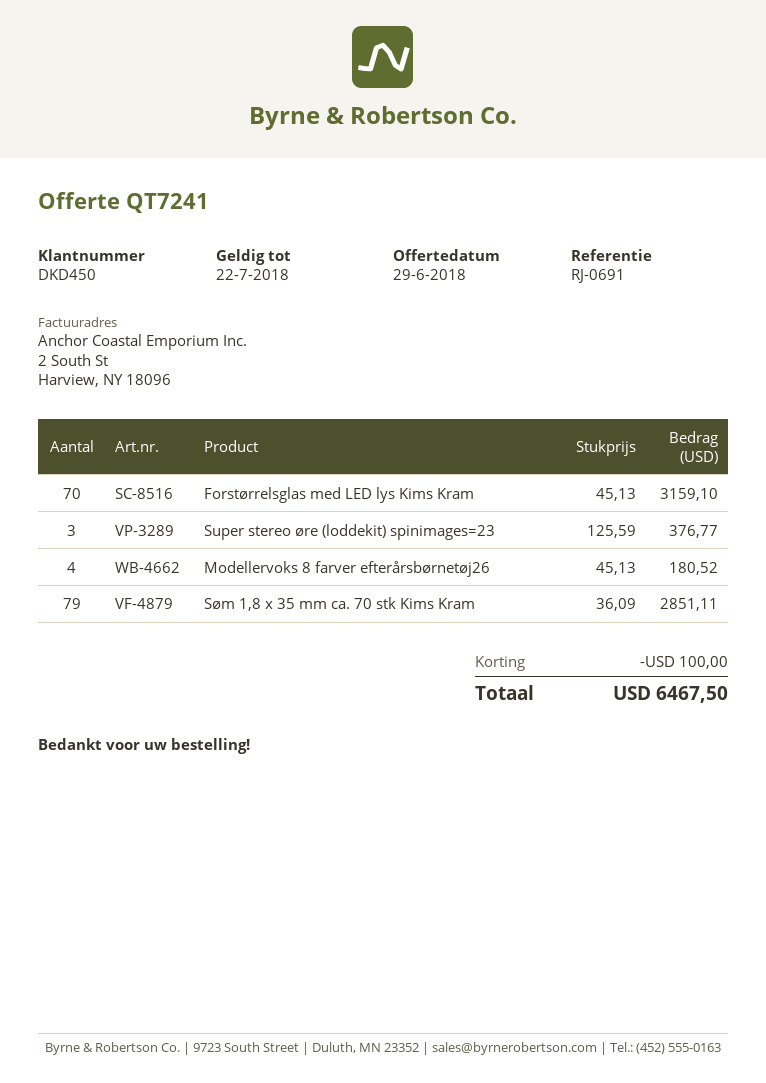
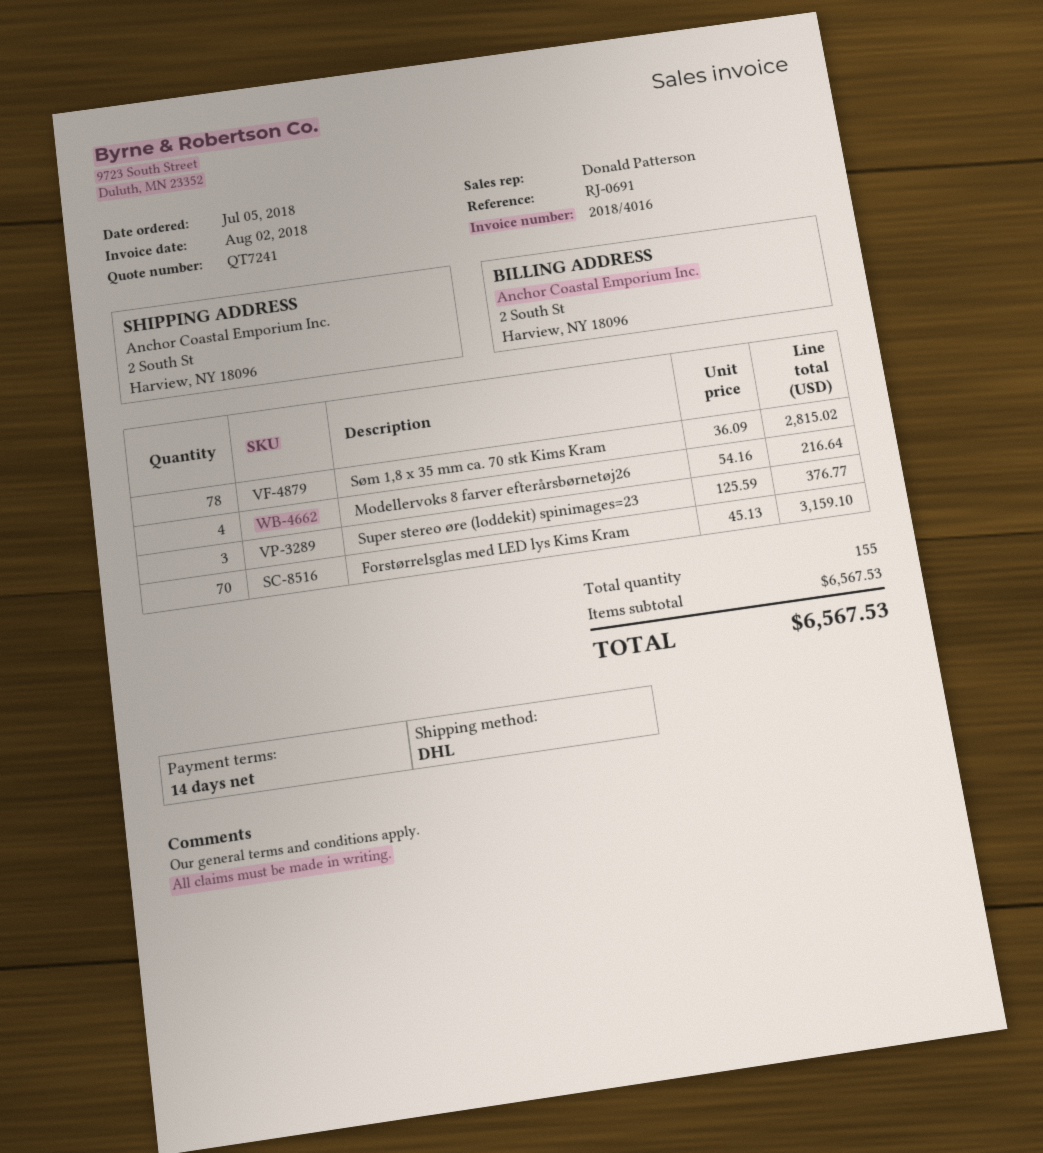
Modellervoks 8 farver efterårsbørnetøj26: 4 x 45.13 = 180.52 -> 4 x 54.16 = 216.64
Søm 1,8 x 35 mm ca. 70 stk Kims Kram: 79 x 36.09 = 2851.11 -> 78 x 36.09 = 2815.02
discount: 100.00 -> none
total: 6467.50 -> 6567.53

